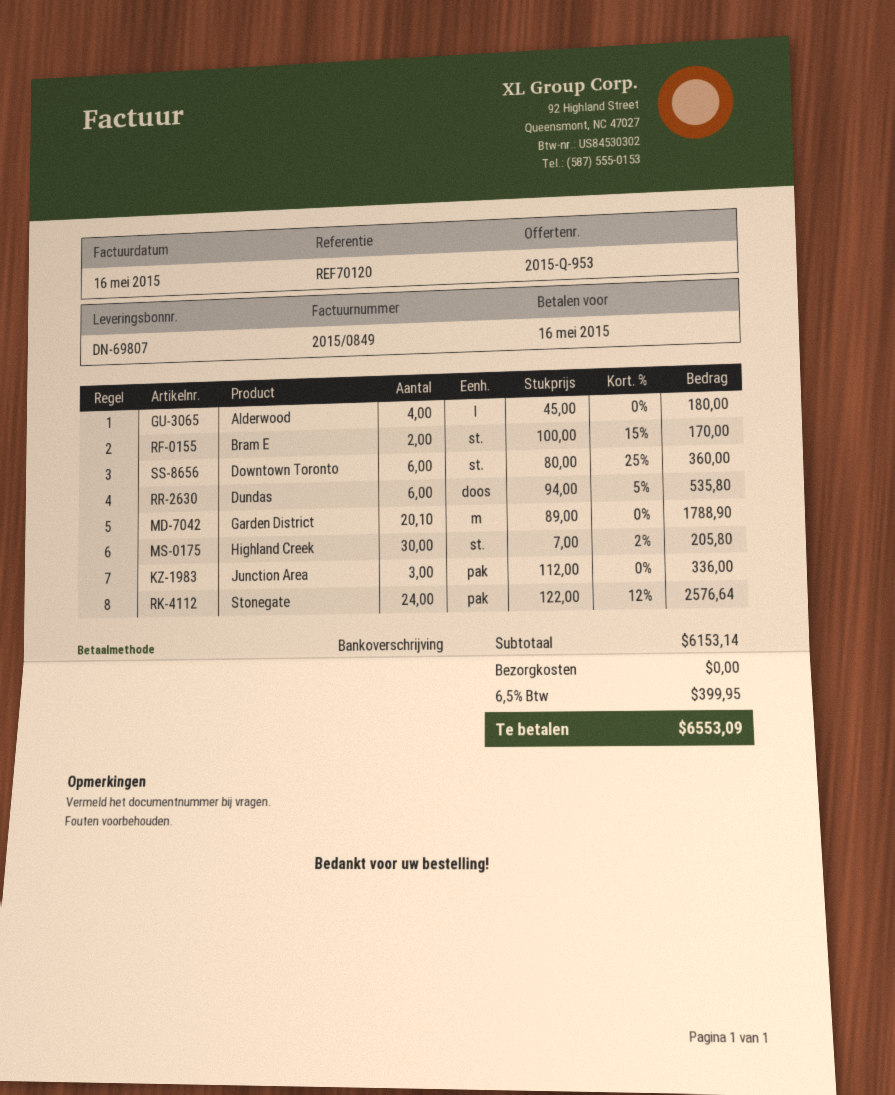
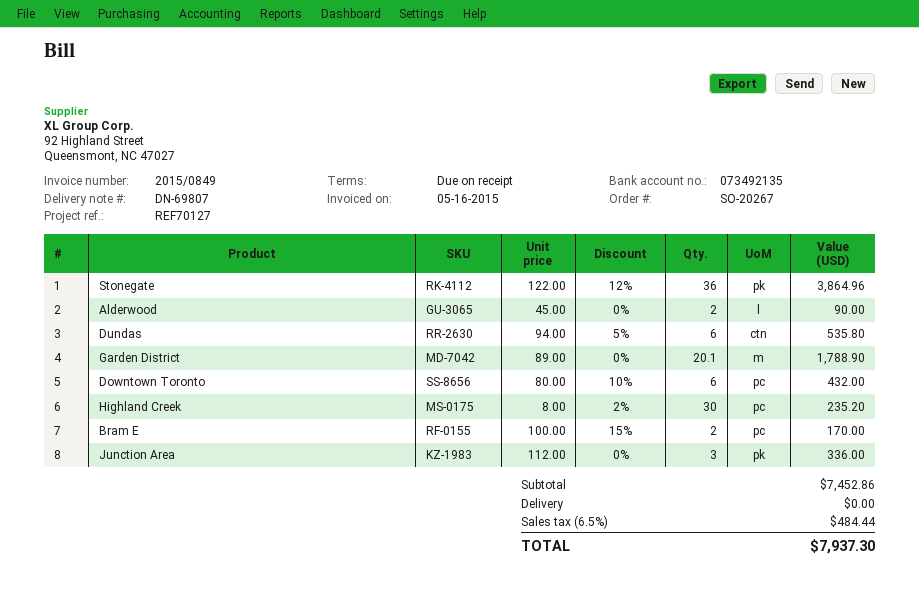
reference: REF70120 -> REF70127
Alderwood: 4 x 45.00 = 180.00 -> 2 x 45.00 = 90.00
Downtown Toronto: 6 x 80.00 - 25% = 360.00 -> 6 x 80.00 - 10% = 432.00
Highland Creek: 30 x 7.00 - 2% = 205.80 -> 30 x 8.00 - 2% = 235.20
Stonegate: 24 x 122.00 - 12% = 2576.64 -> 36 x 122.00 - 12% = 3864.96
subtotal: 6153.14 -> 7452.86
tax: 6.5% = 399.95 -> 6.5% = 484.44
total: 6553.09 -> 7937.30

